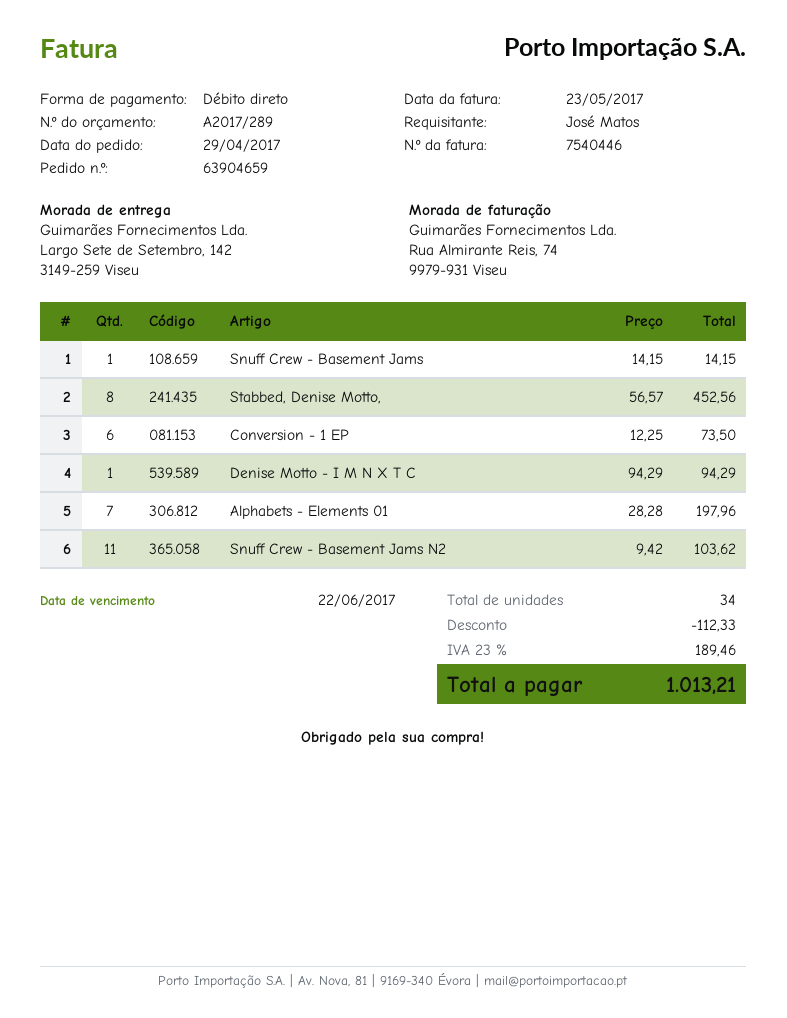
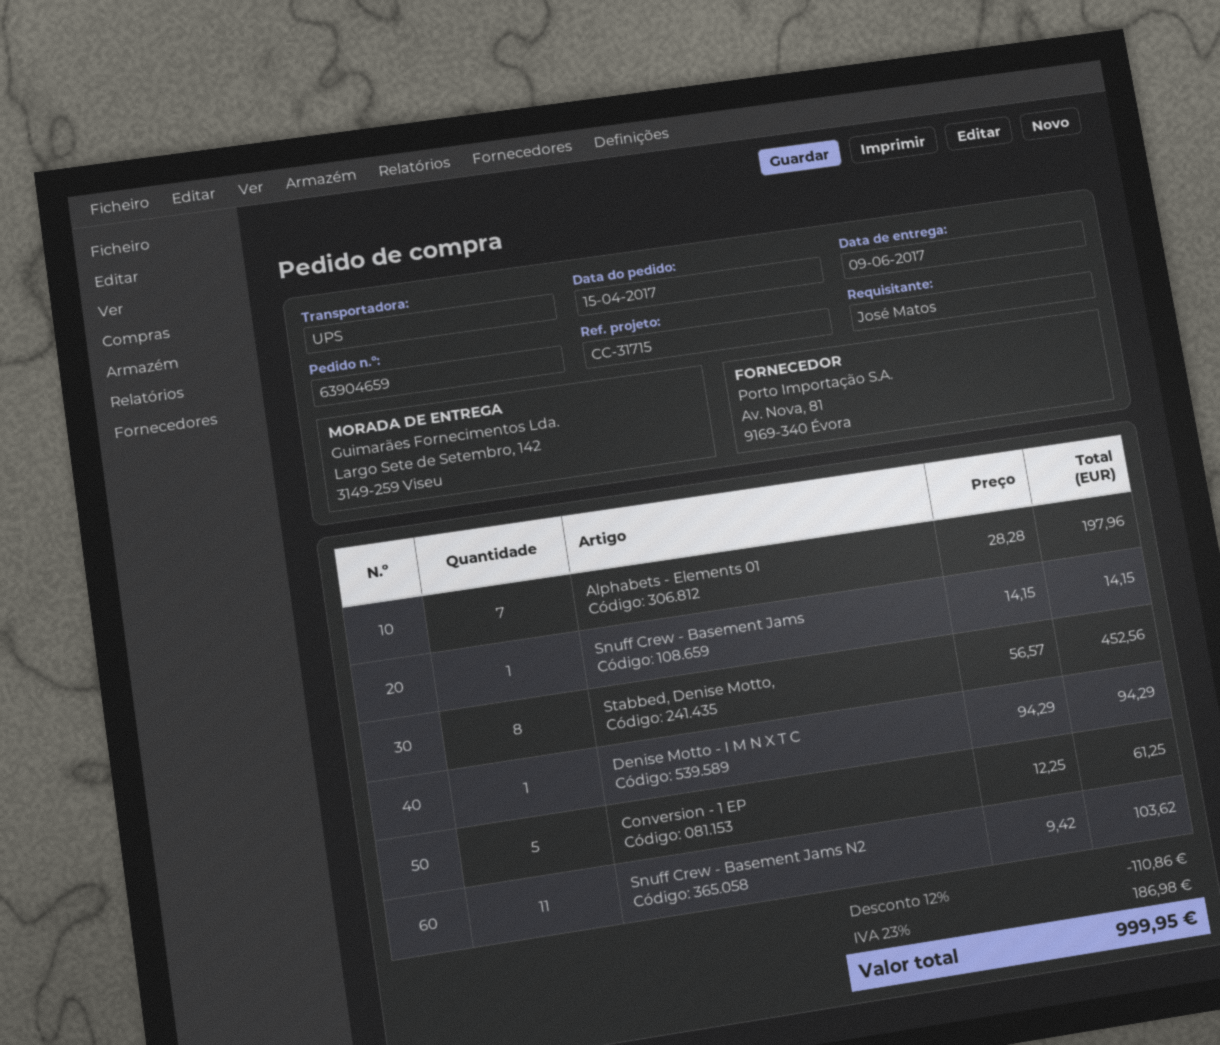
order date: 2017-04-29 -> 2017-04-15
Conversion - 1 EP: 6 x 12.25 = 73.50 -> 5 x 12.25 = 61.25
discount: 112.33 -> 110.86
tax: 23% = 189.46 -> 23% = 186.98
total: 1013.21 -> 999.95

